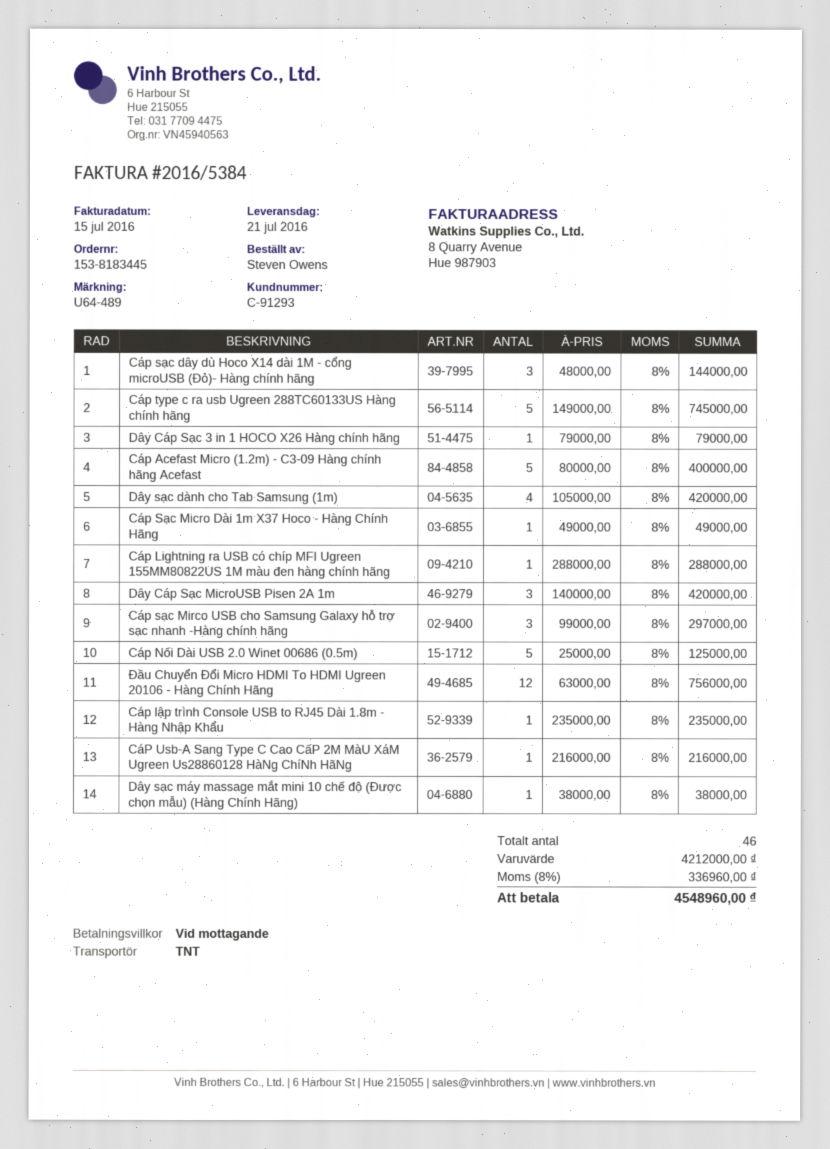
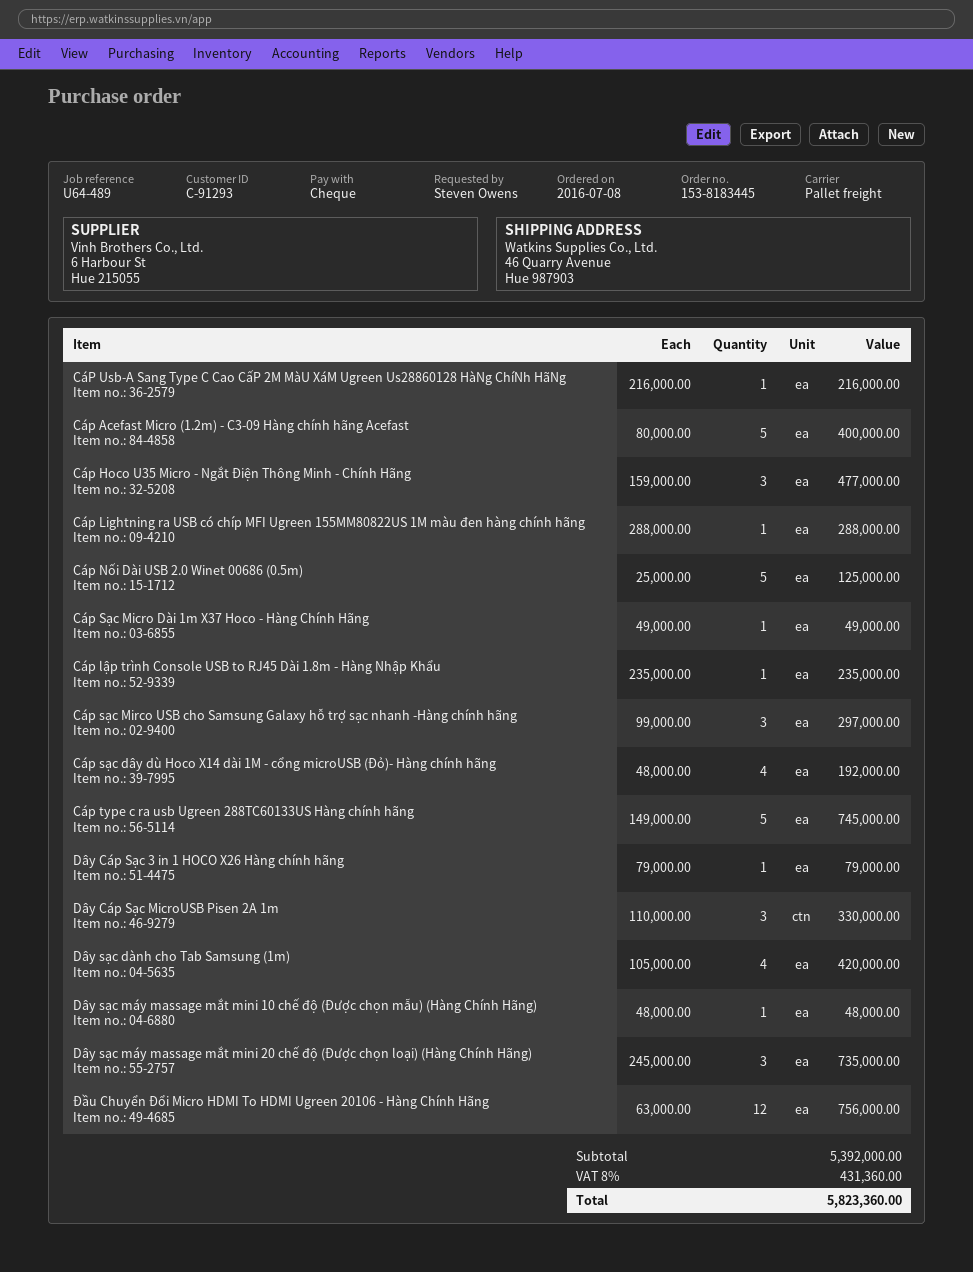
shipping method: TNT -> pallet freight
Cáp sạc dây dù Hoco X14 dài 1M - cổng microUSB (Đỏ)- Hàng chính hãng: 3 x 48000.00 = 144000.00 -> 4 x 48000.00 = 192000.00
Dây Cáp Sạc MicroUSB Pisen 2A 1m: 3 x 140000.00 = 420000.00 -> 3 x 110000.00 = 330000.00
Dây sạc máy massage mắt mini 10 chế độ (Được chọn mẫu) (Hàng Chính Hãng): 1 x 38000.00 = 38000.00 -> 1 x 48000.00 = 48000.00
Cáp Hoco U35 Micro - Ngắt Điện Thông Minh - Chính Hãng: none -> 3 x 159000.00 = 477000.00
Dây sạc máy massage mắt mini 20 chế độ (Được chọn loại) (Hàng Chính Hãng): none -> 3 x 245000.00 = 735000.00
subtotal: 4212000.00 -> 5392000.00
tax: 8% = 336960.00 -> 8% = 431360.00
total: 4548960.00 -> 5823360.00

